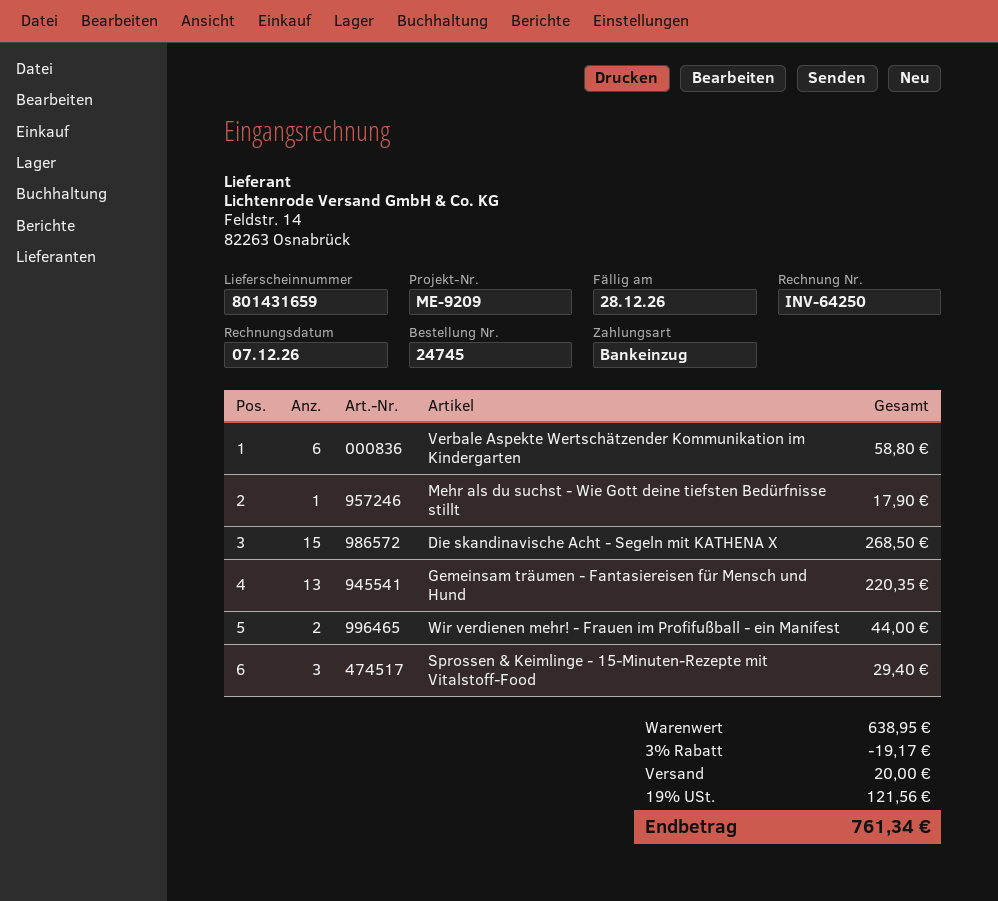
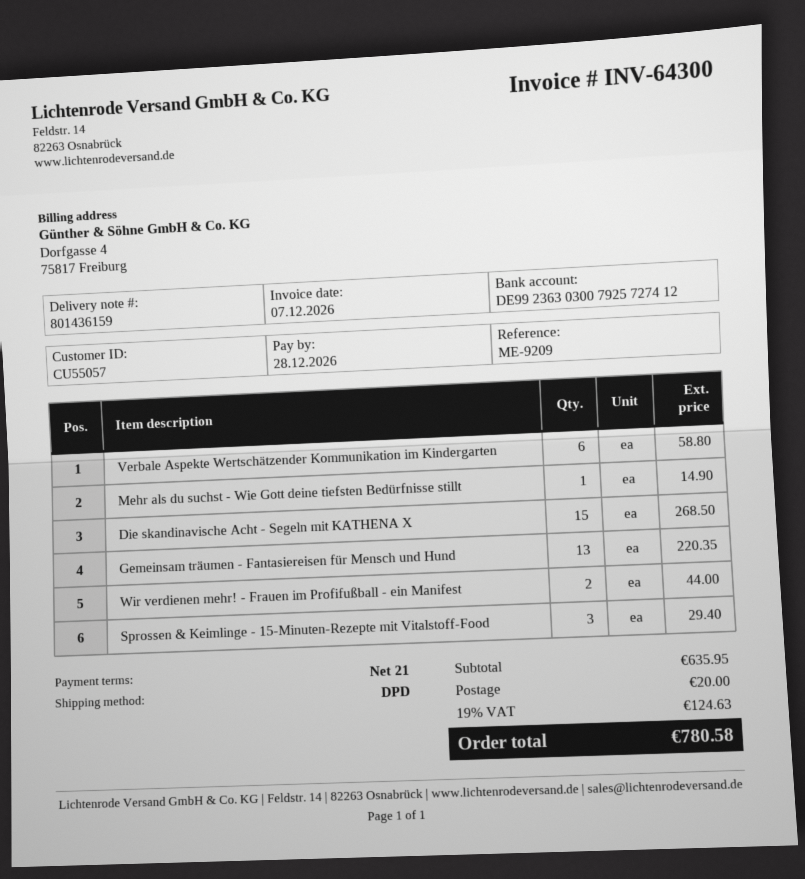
delivery note number: 801431659 -> 801436159
invoice number: INV-64250 -> INV-64300
Mehr als du suchst - Wie Gott deine tiefsten Bedürfnisse stillt: 1 for 17.90 -> 1 for 14.90
subtotal: 638.95 -> 635.95
discount: 3% = 19.17 -> none
tax: 19% = 121.56 -> 19% = 124.63
total: 761.34 -> 780.58

